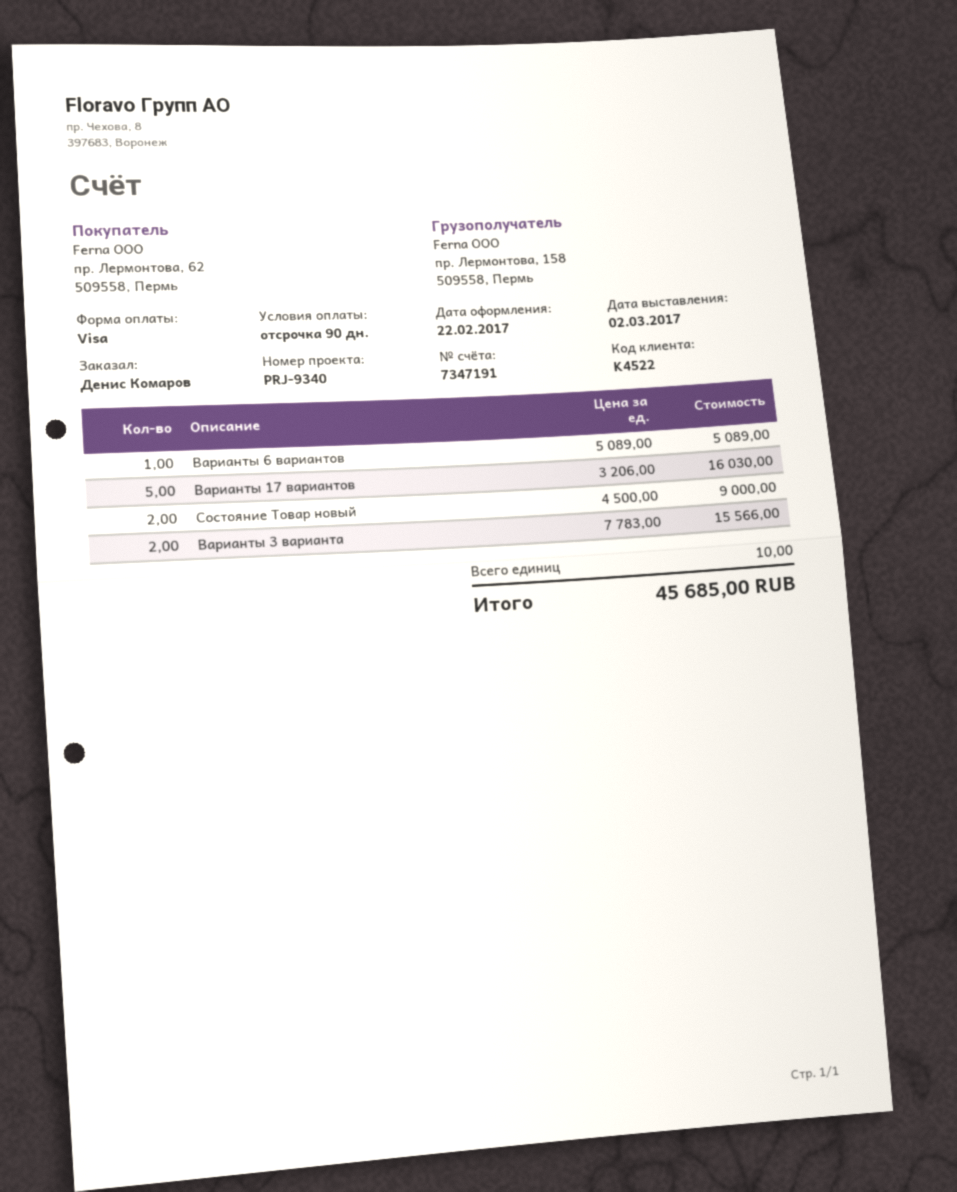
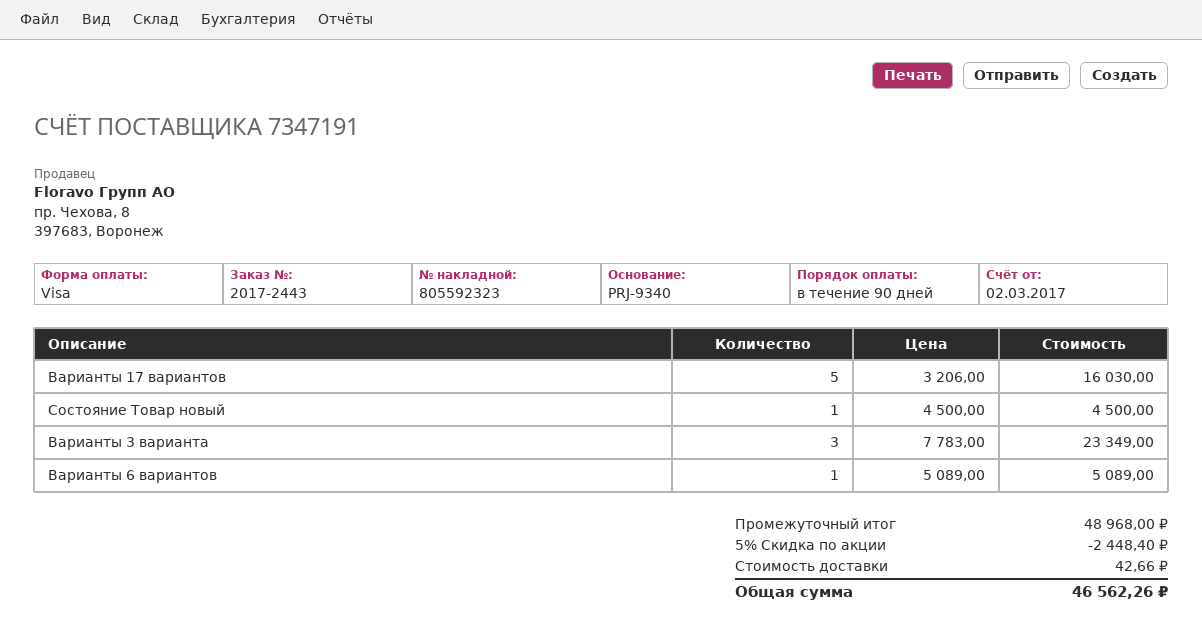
Состояние Товар новый: 2 x 4500.00 = 9000.00 -> 1 x 4500.00 = 4500.00
Варианты 3 варианта: 2 x 7783.00 = 15566.00 -> 3 x 7783.00 = 23349.00
discount: none -> 5% = 2448.40
shipping: none -> 42.66
total: 45685.00 -> 46562.26

